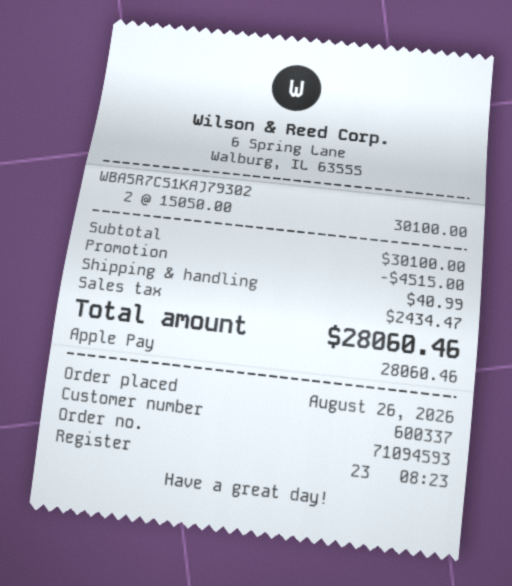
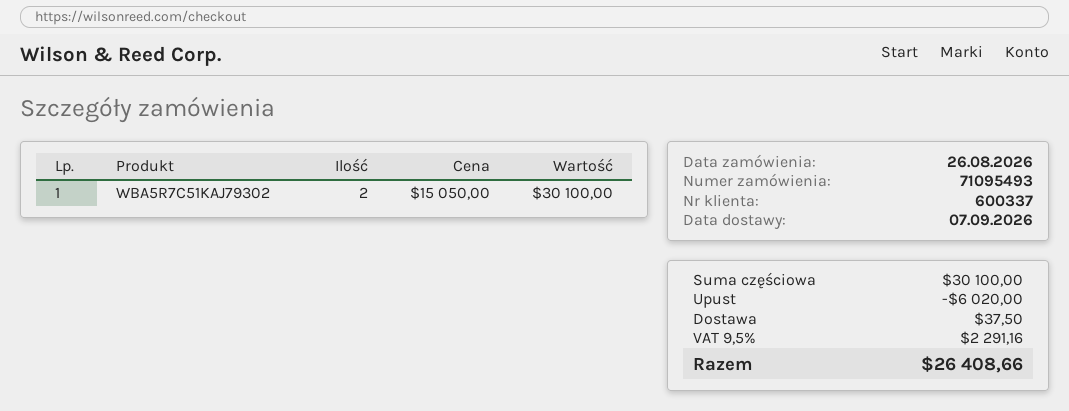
order number: 71094593 -> 71095493
discount: 4515.00 -> 6020.00
shipping: 40.99 -> 37.50
tax: 2434.47 -> 2291.16
total: 28060.46 -> 26408.66

